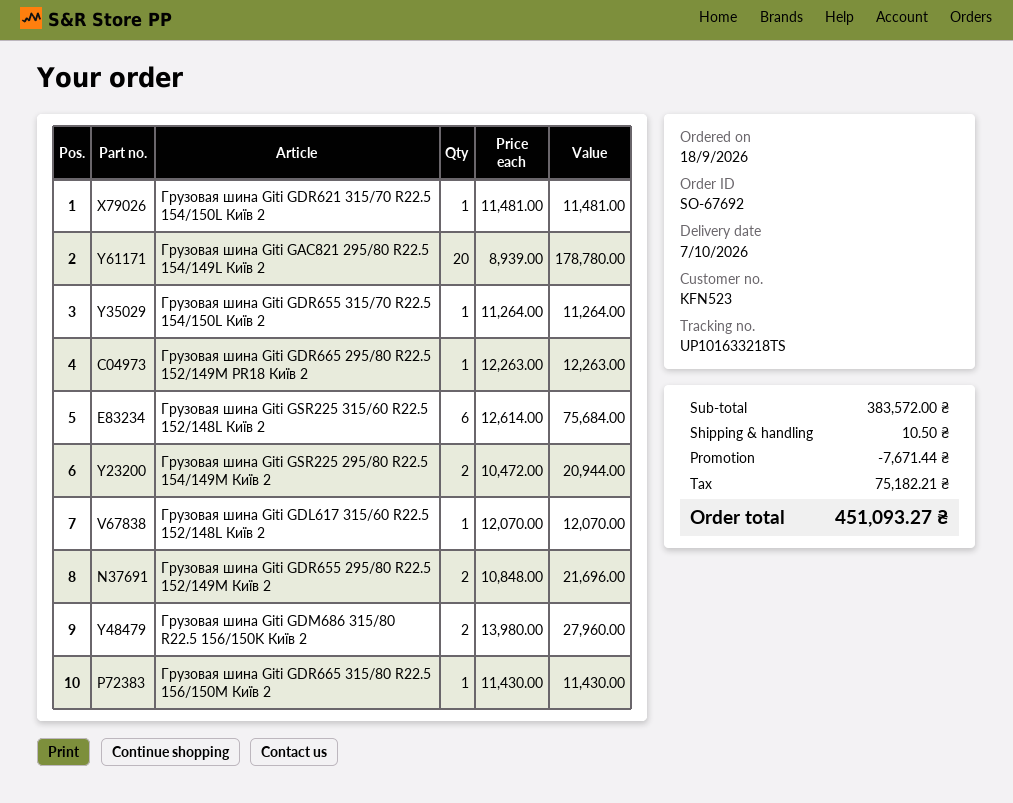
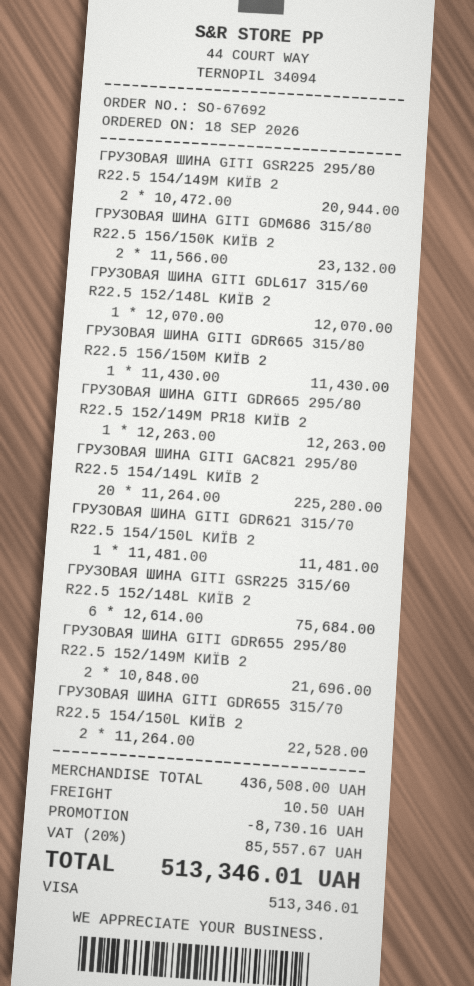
Грузовая шина Giti GAC821 295/80 R22.5 154/149L Київ 2: 20 x 8939.00 = 178780.00 -> 20 x 11264.00 = 225280.00
Грузовая шина Giti GDR655 315/70 R22.5 154/150L Київ 2: 1 x 11264.00 = 11264.00 -> 2 x 11264.00 = 22528.00
Грузовая шина Giti GDM686 315/80 R22.5 156/150K Київ 2: 2 x 13980.00 = 27960.00 -> 2 x 11566.00 = 23132.00
subtotal: 383572.00 -> 436508.00
discount: 7671.44 -> 8730.16
tax: 75182.21 -> 85557.67
total: 451093.27 -> 513346.01

